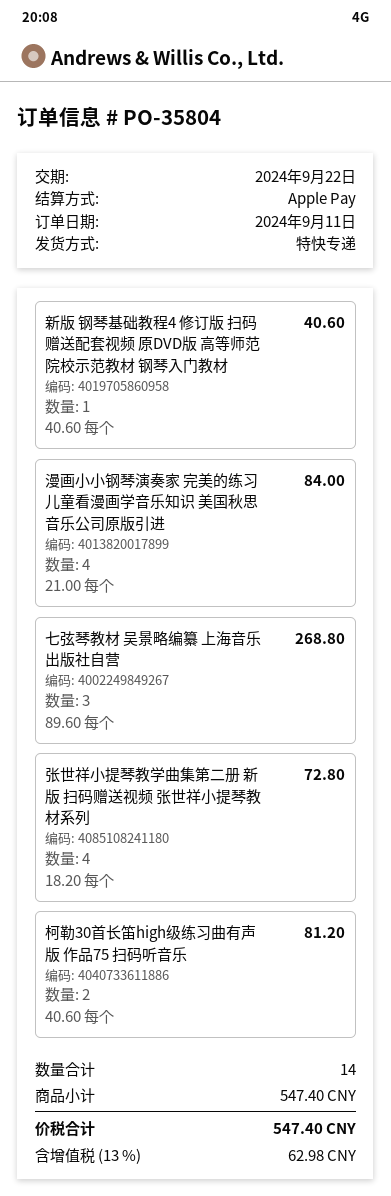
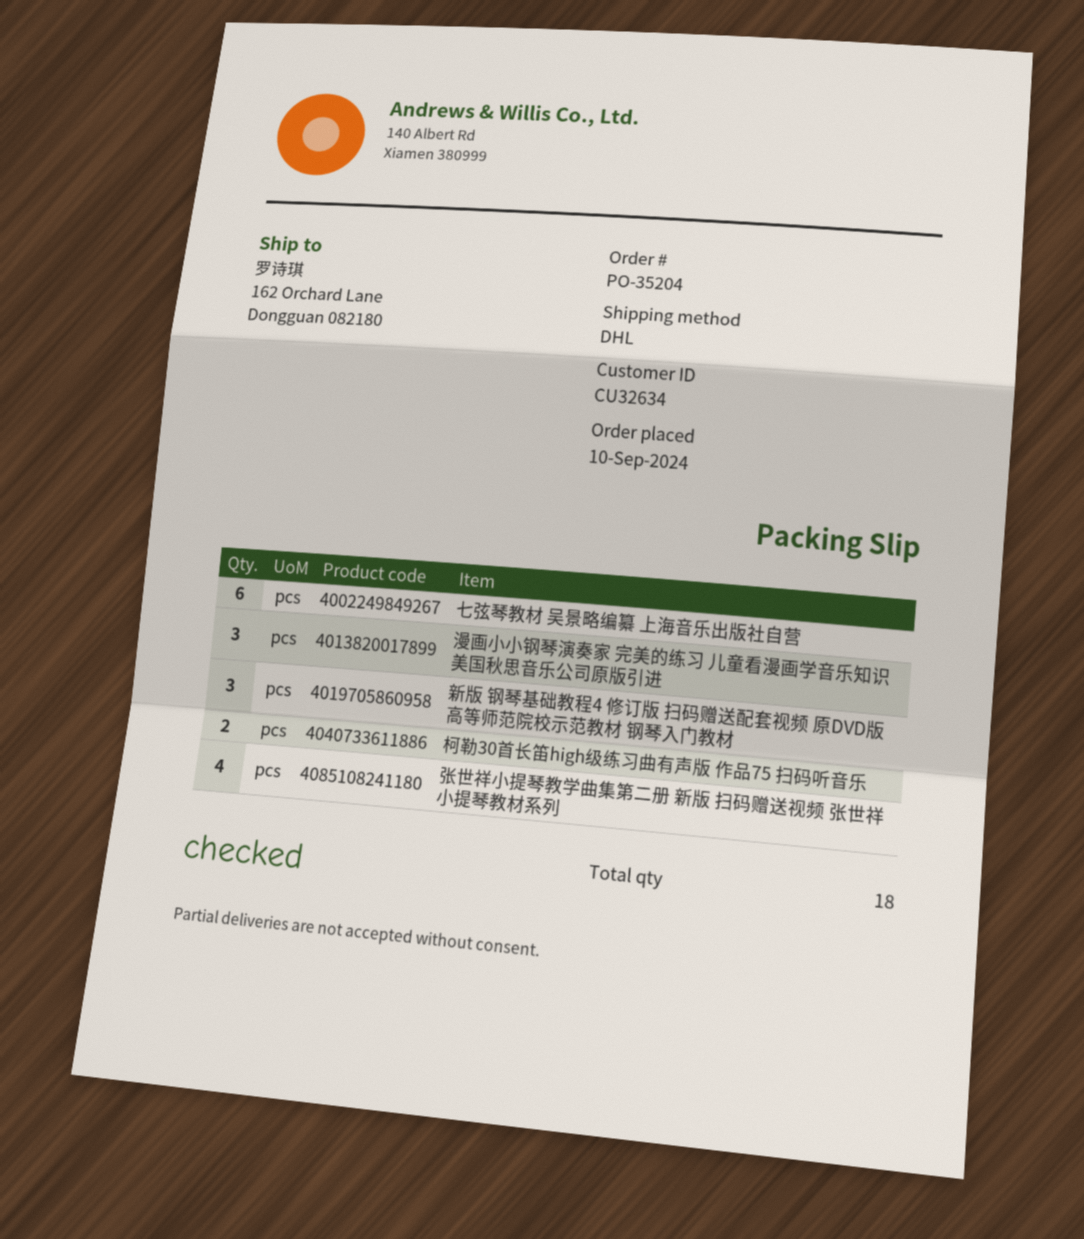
order number: PO-35804 -> PO-35204
order date: 2024-09-11 -> 2024-09-10
shipping method: express -> DHL
新版 钢琴基础教程4 修订版 扫码赠送配套视频 原DVD版 高等师范院校示范教材 钢琴入门教材: 1 -> 3
漫画小小钢琴演奏家 完美的练习 儿童看漫画学音乐知识 美国秋思音乐公司原版引进: 4 -> 3
七弦琴教材 吴景略编纂 上海音乐出版社自营: 3 -> 6
total quantity: 14 -> 18

